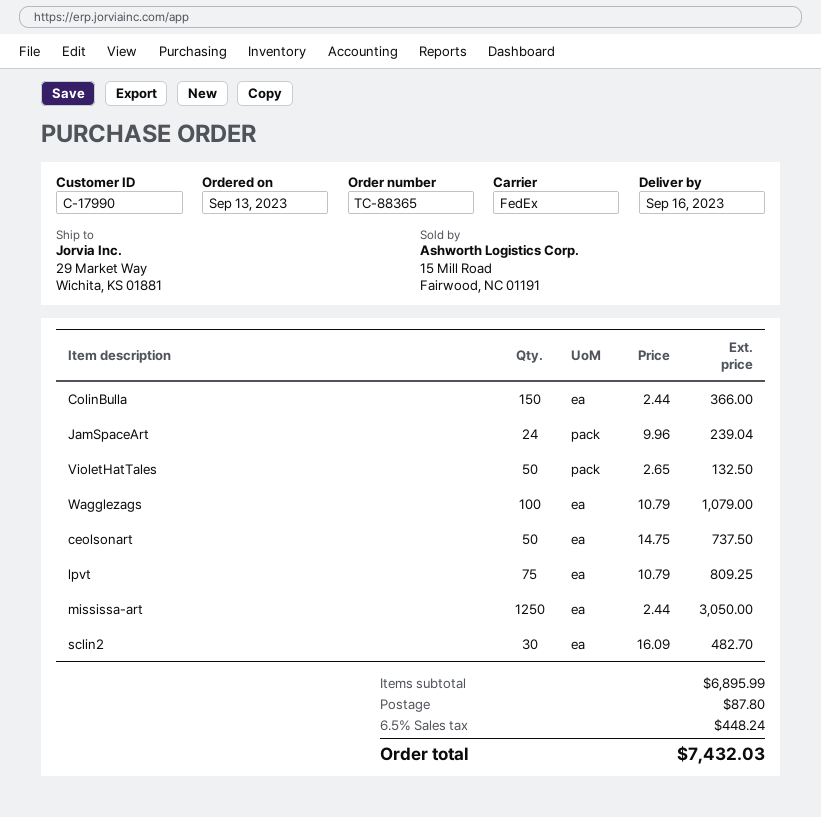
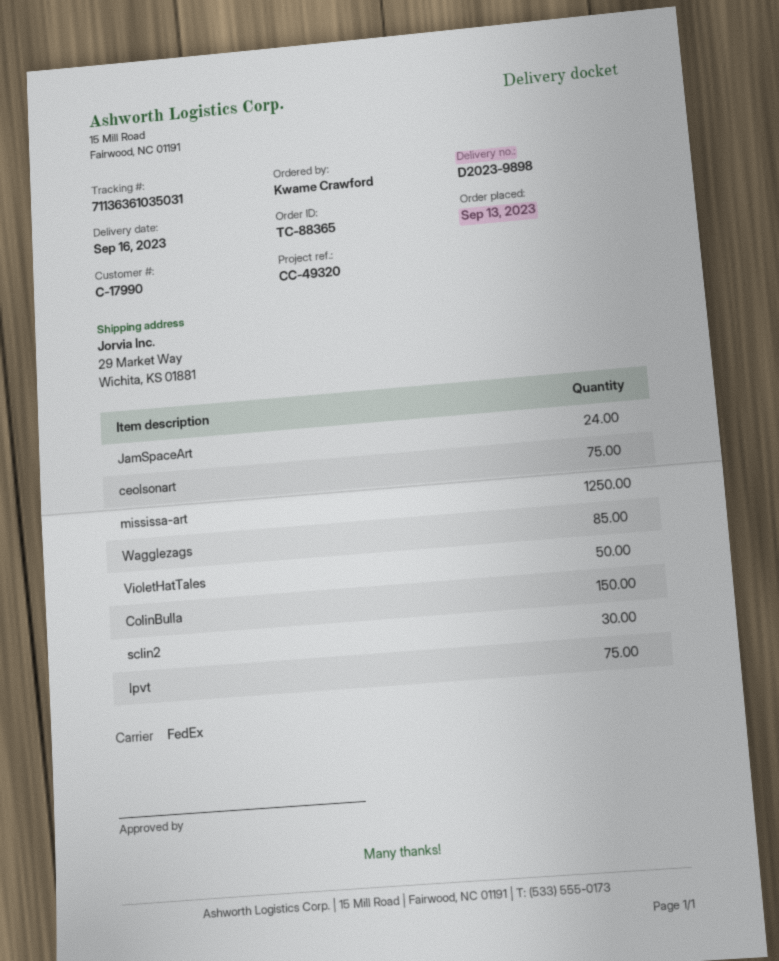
Wagglezags: 100 -> 85
ceolsonart: 50 -> 75

